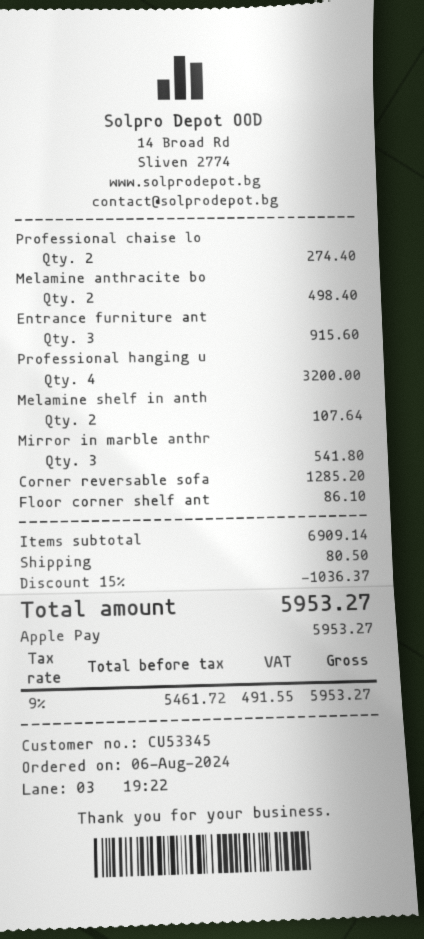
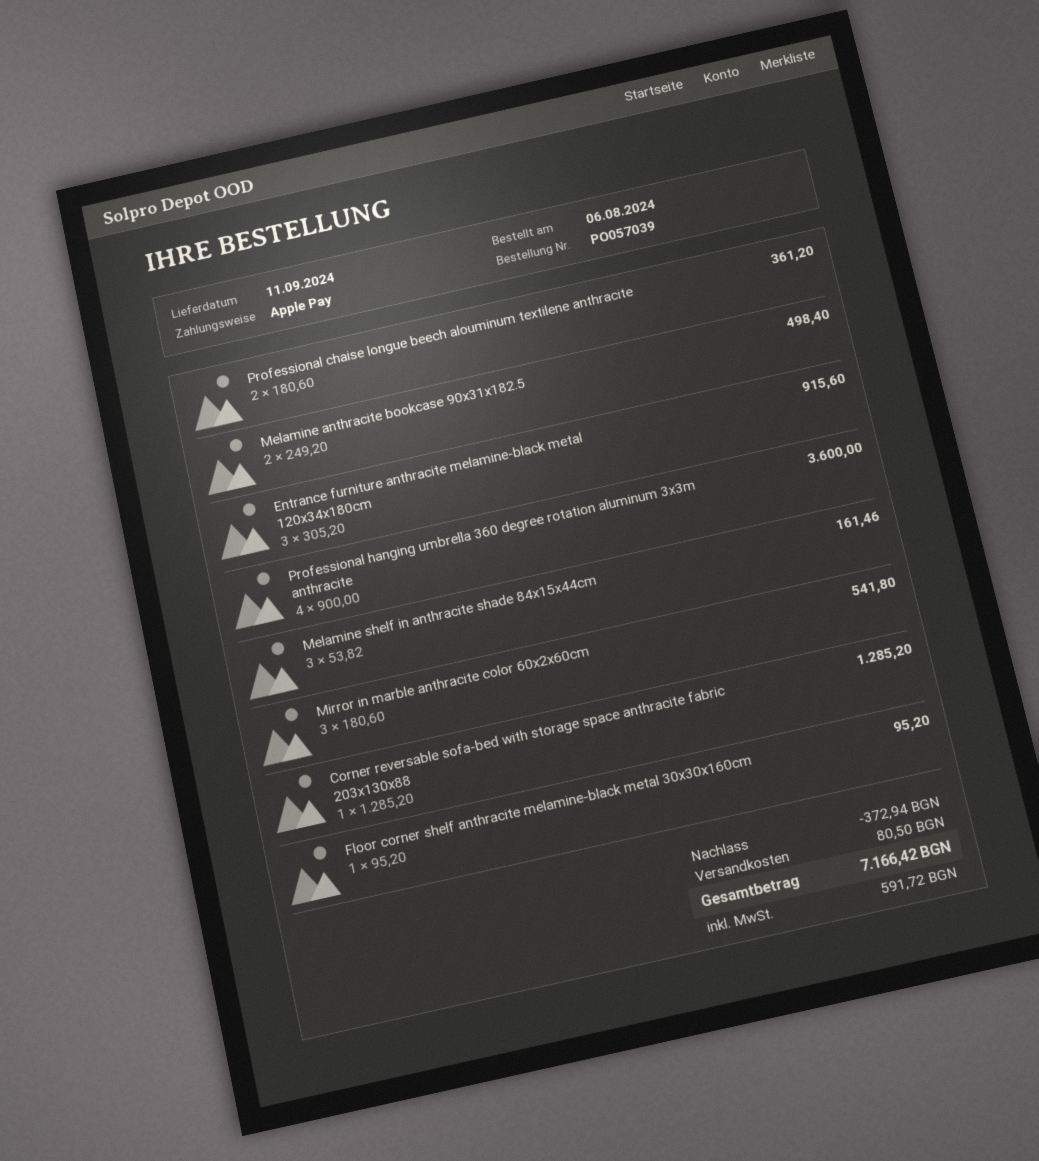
Professional chaise lo: 2 for 274.40 -> 2 for 361.20
Professional hanging u: 4 for 3200.00 -> 4 for 3600.00
Melamine shelf in anth: 2 for 107.64 -> 3 for 161.46
Floor corner shelf ant: 1 for 86.10 -> 1 for 95.20
discount: 1036.37 -> 372.94
tax: 491.55 -> 591.72
total: 5953.27 -> 7166.42

